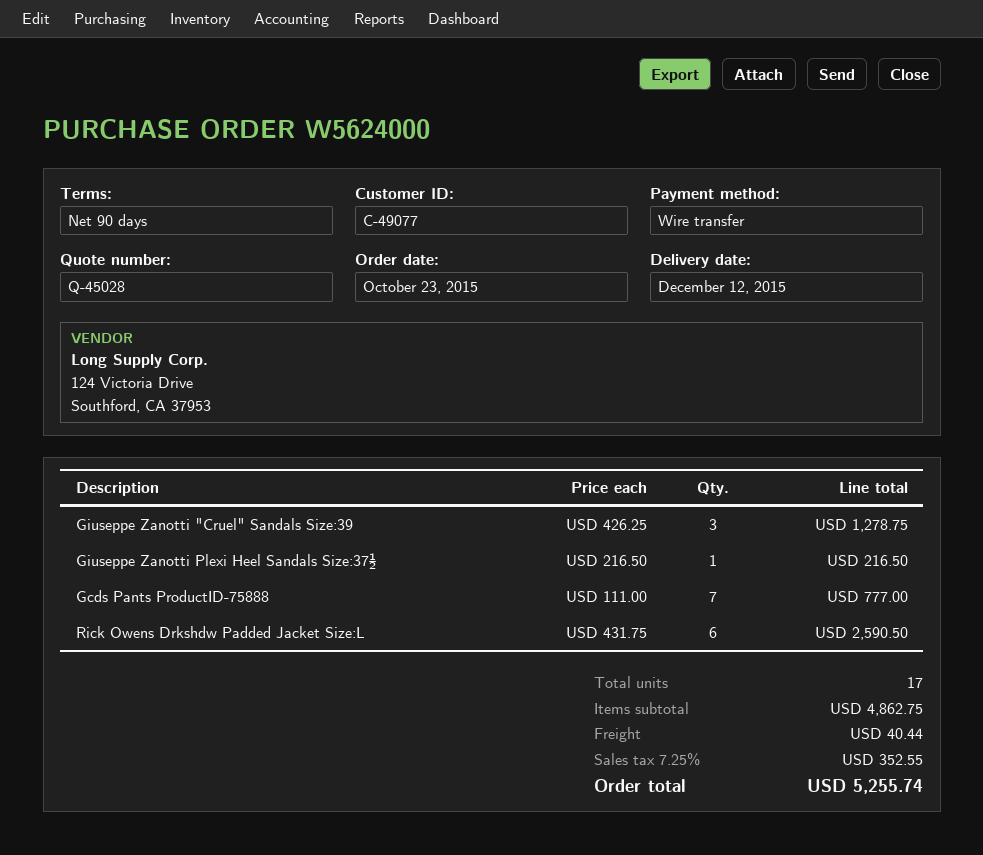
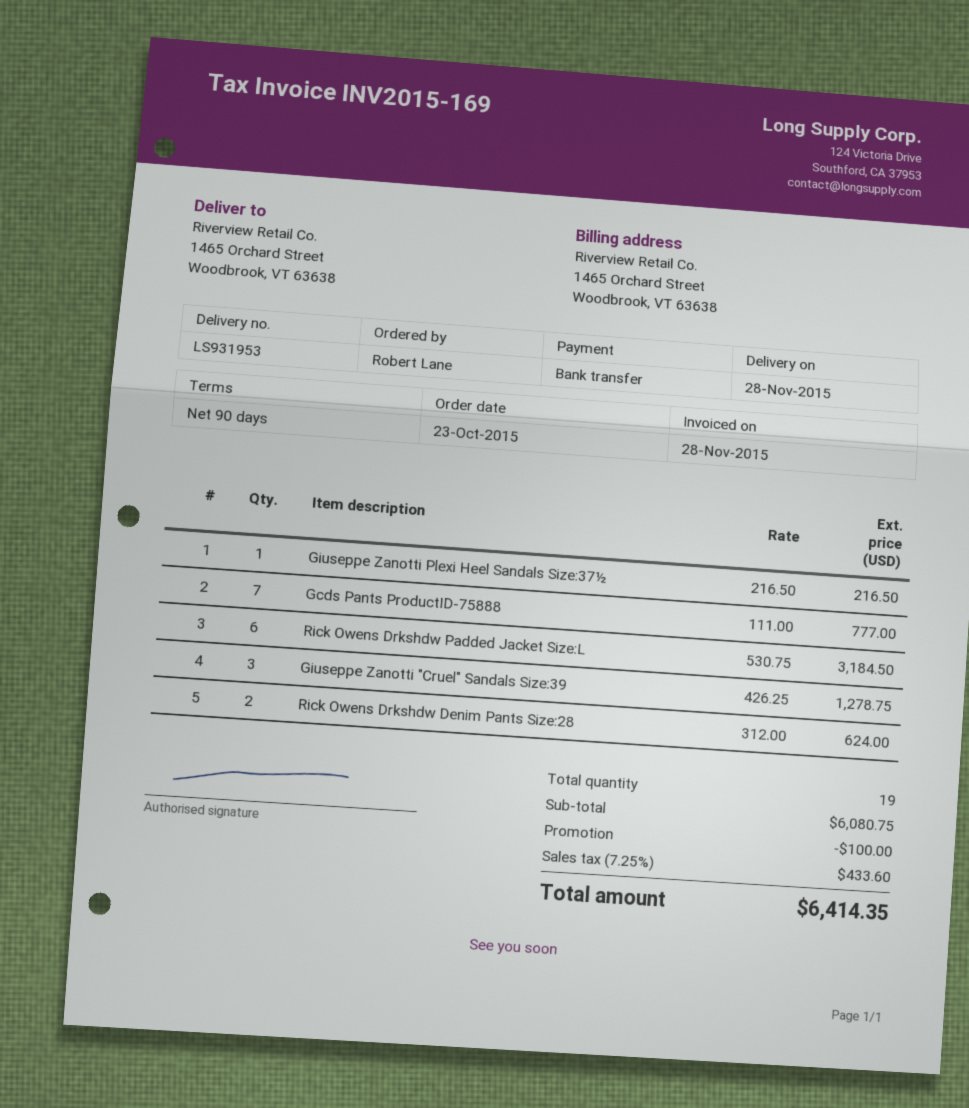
delivery date: 2015-12-12 -> 2015-11-28
Rick Owens Drkshdw Padded Jacket Size:L: 6 x 431.75 = 2590.50 -> 6 x 530.75 = 3184.50
Rick Owens Drkshdw Denim Pants Size:28: none -> 2 x 312.00 = 624.00
total quantity: 17 -> 19
subtotal: 4862.75 -> 6080.75
discount: none -> 100.00
shipping: 40.44 -> none
tax: 7.25% = 352.55 -> 7.25% = 433.60
total: 5255.74 -> 6414.35

